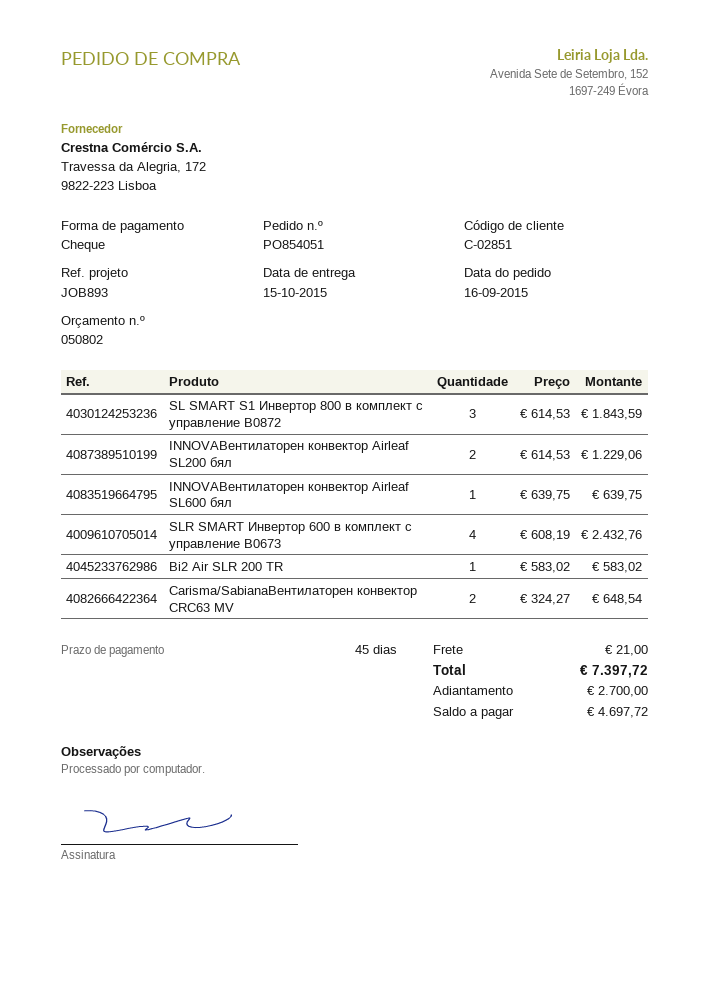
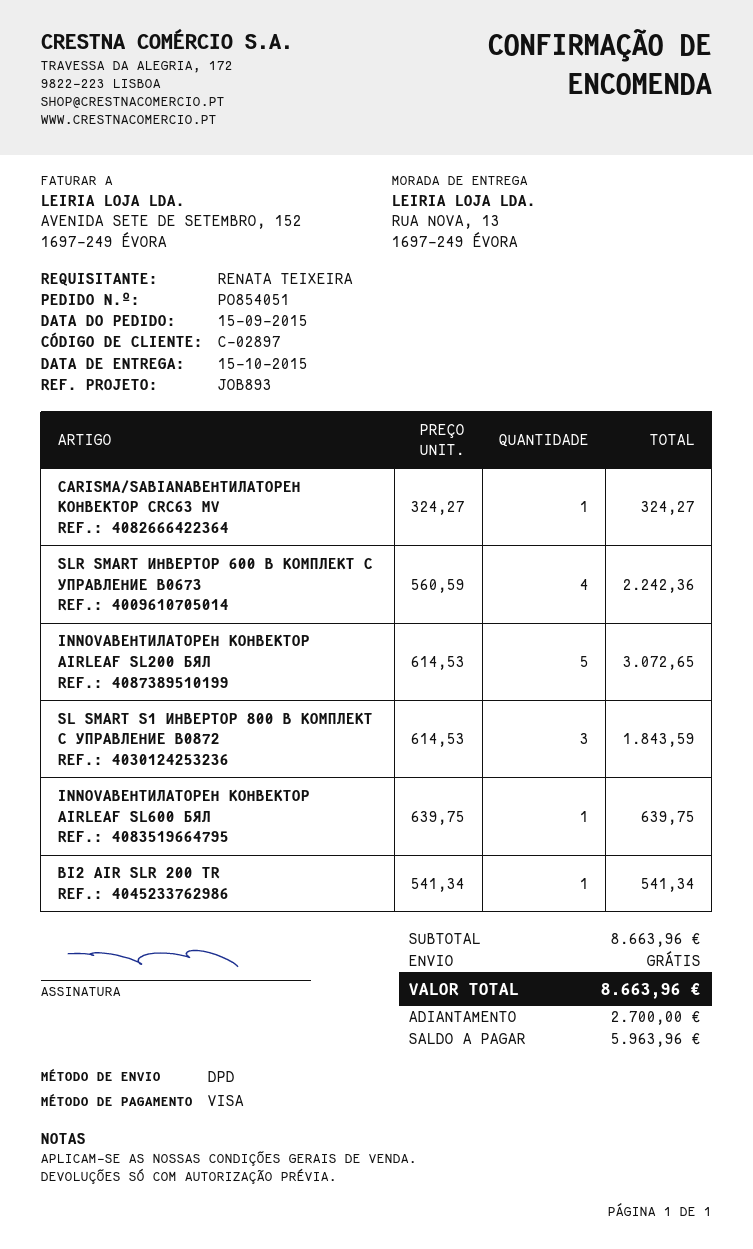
order date: 2015-09-16 -> 2015-09-15
customer number: C-02851 -> C-02897
payment method: cheque -> Visa
INNOVAВентилаторен конвектор Airleaf SL200 бял: 2 x 614.53 = 1229.06 -> 5 x 614.53 = 3072.65
SLR SMART Инвертор 600 в комплект с управление B0673: 4 x 608.19 = 2432.76 -> 4 x 560.59 = 2242.36
Bi2 Air SLR 200 TR: 1 x 583.02 = 583.02 -> 1 x 541.34 = 541.34
Carisma/SabianaВентилаторен конвектор CRC63 MV: 2 x 324.27 = 648.54 -> 1 x 324.27 = 324.27
shipping: 21.00 -> 0.00
total: 7397.72 -> 8663.96
balance: 4697.72 -> 5963.96

